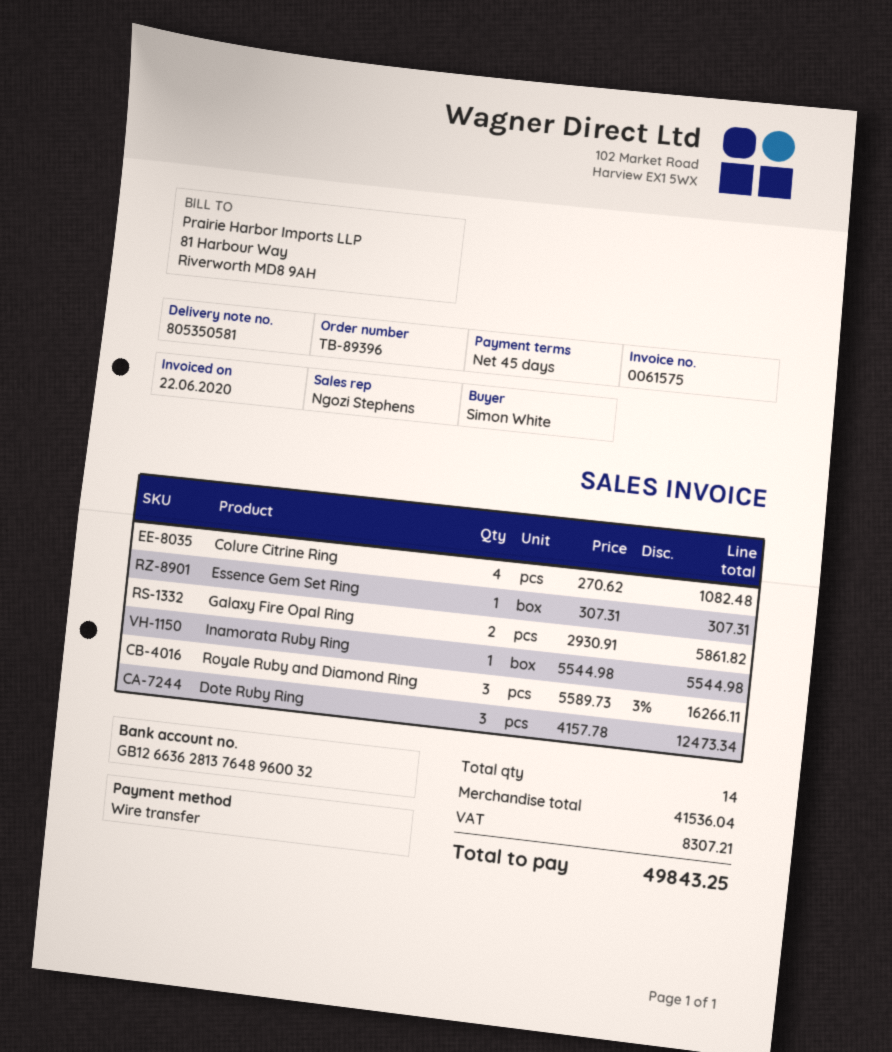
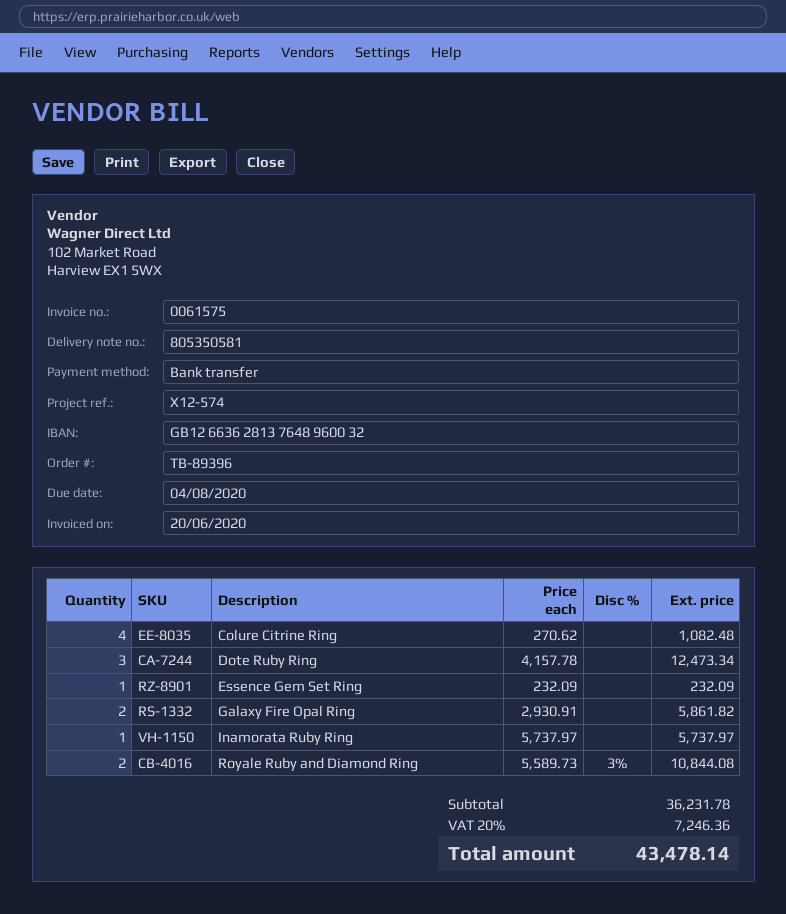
invoice date: 2020-06-22 -> 2020-06-20
Essence Gem Set Ring: 1 x 307.31 = 307.31 -> 1 x 232.09 = 232.09
Inamorata Ruby Ring: 1 x 5544.98 = 5544.98 -> 1 x 5737.97 = 5737.97
Royale Ruby and Diamond Ring: 3 x 5589.73 - 3% = 16266.11 -> 2 x 5589.73 - 3% = 10844.08
subtotal: 41536.04 -> 36231.78
tax: 8307.21 -> 7246.36
total: 49843.25 -> 43478.14

